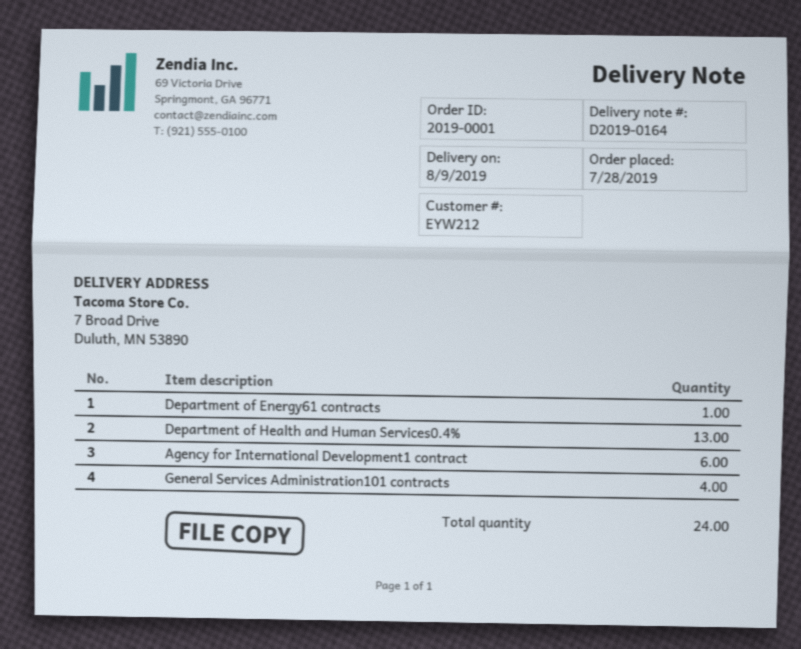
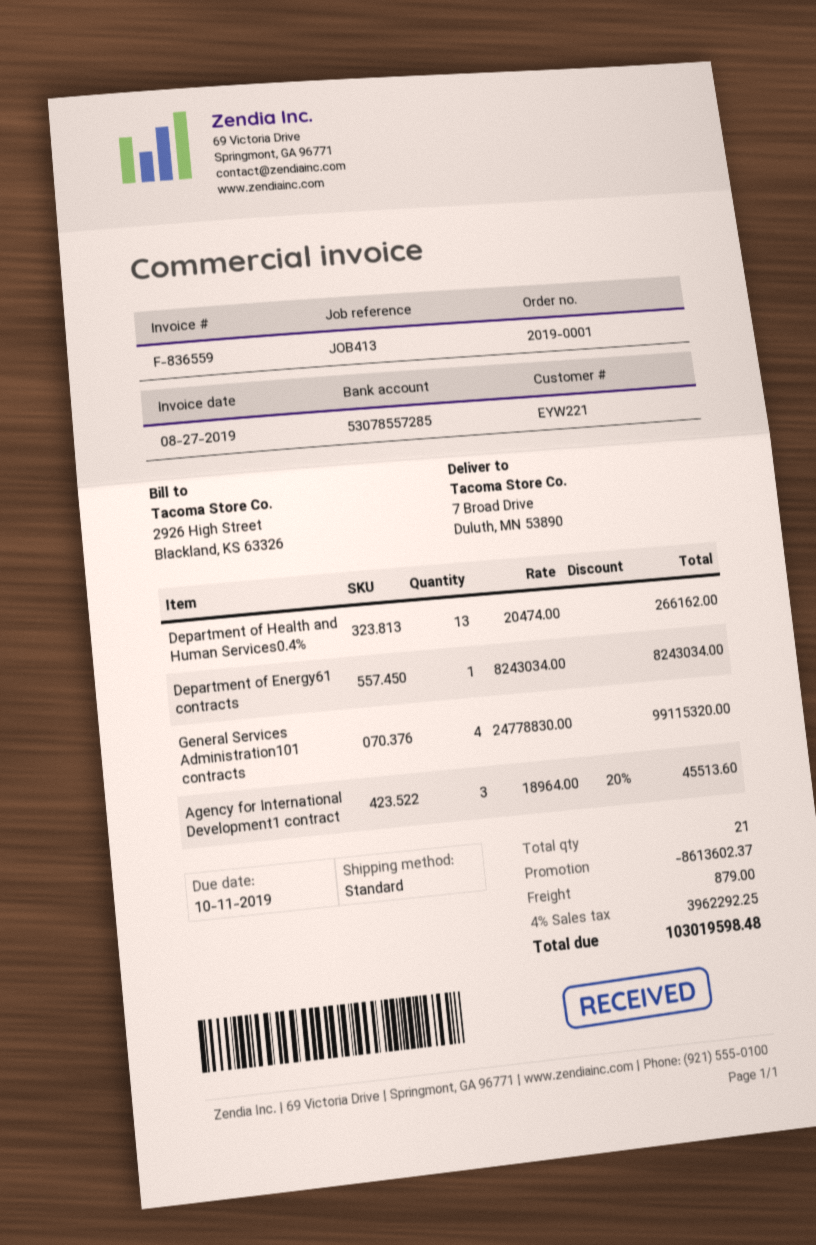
customer number: EYW212 -> EYW221
Agency for International Development1 contract: 6 -> 3
total quantity: 24 -> 21

